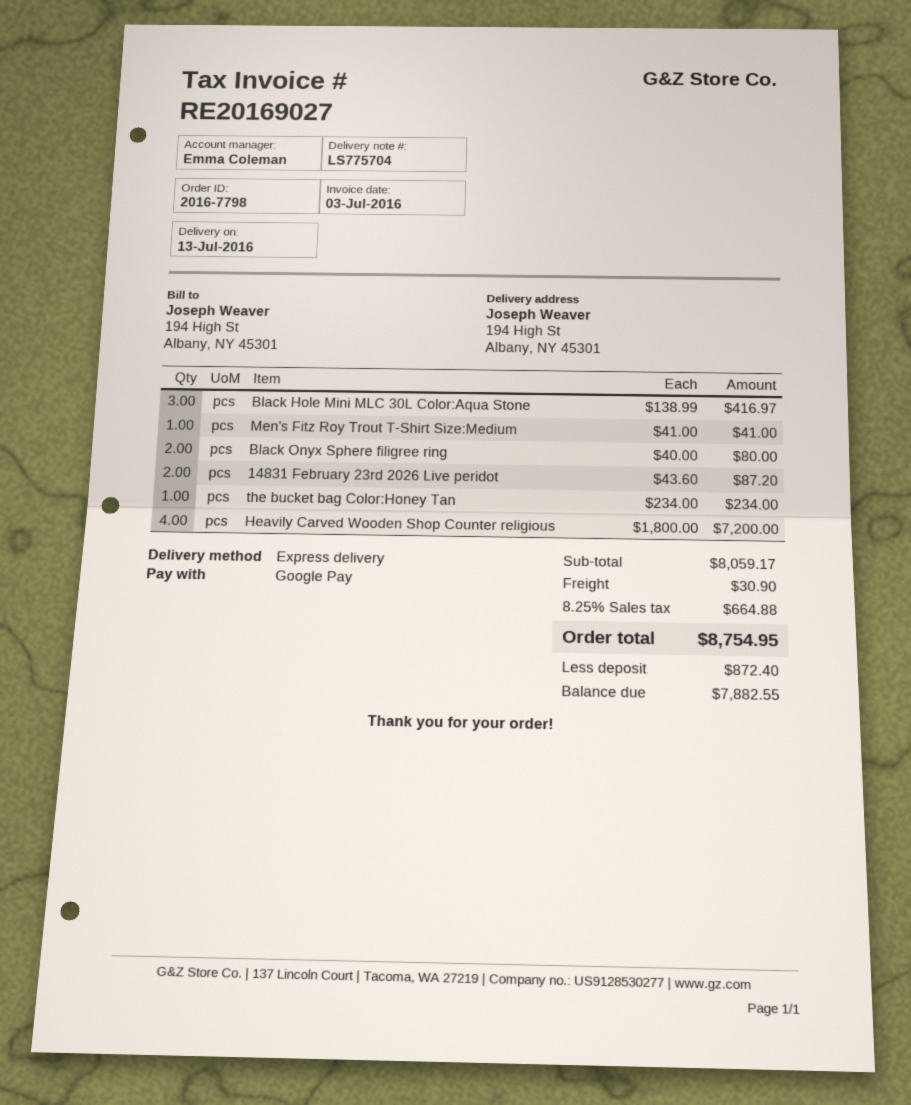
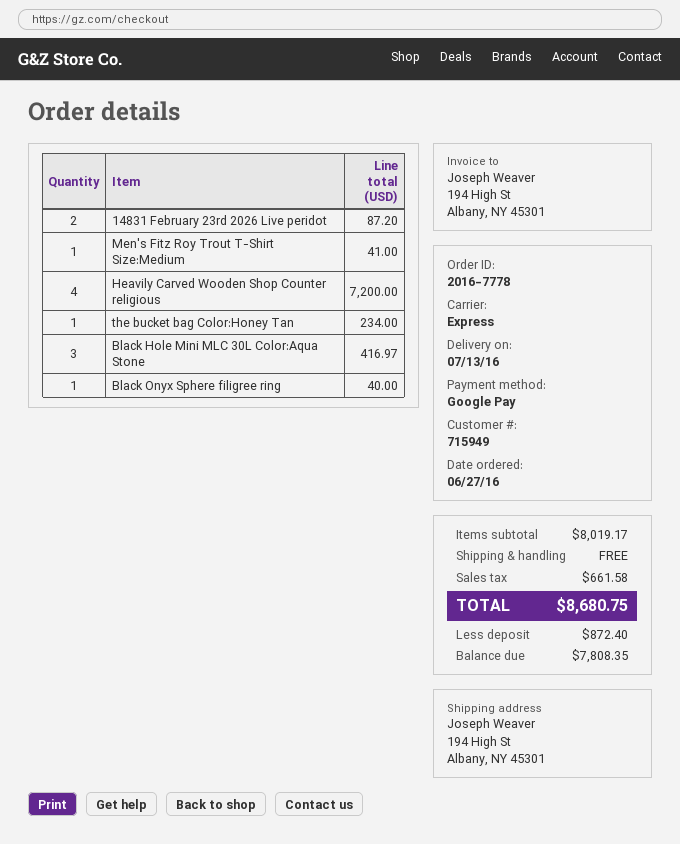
order number: 2016-7798 -> 2016-7778
Black Onyx Sphere filigree ring: 2 for 80.00 -> 1 for 40.00
subtotal: 8059.17 -> 8019.17
shipping: 30.90 -> 0.00
tax: 664.88 -> 661.58
total: 8754.95 -> 8680.75
balance: 7882.55 -> 7808.35

